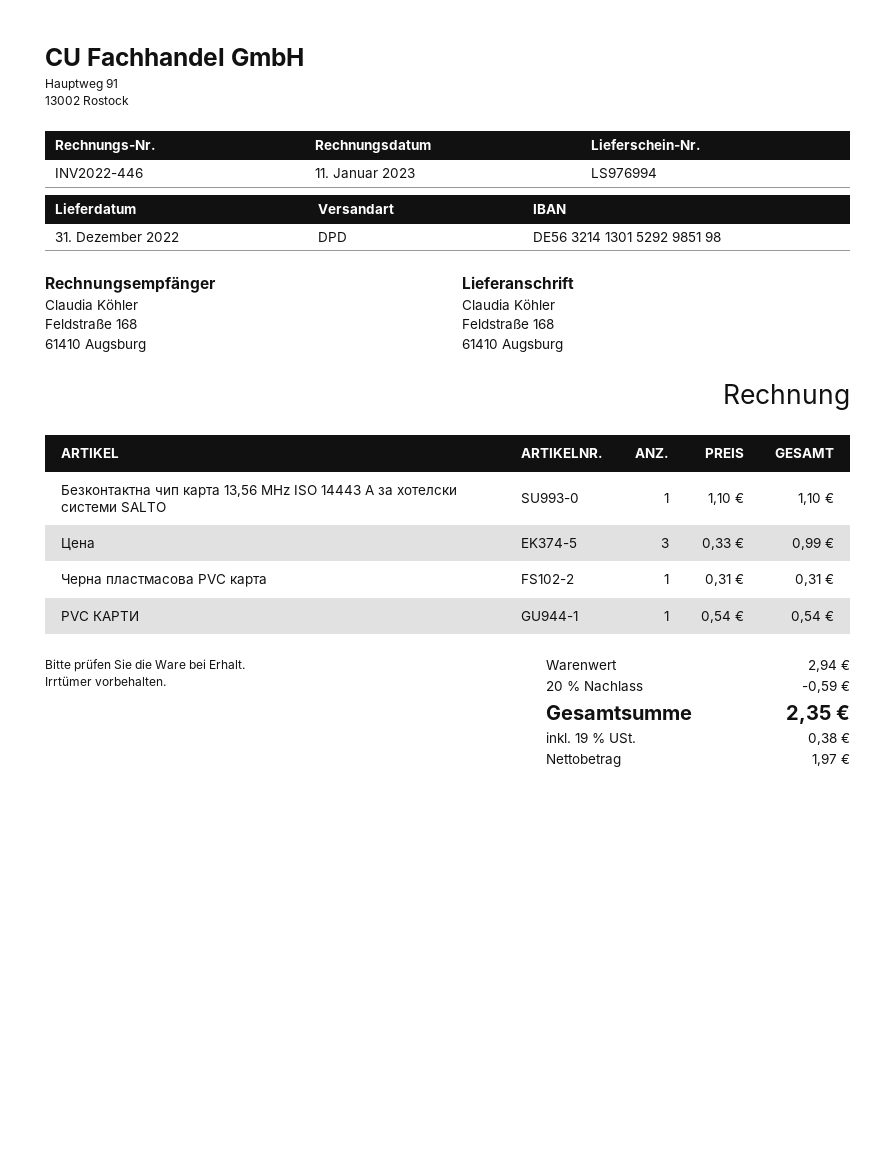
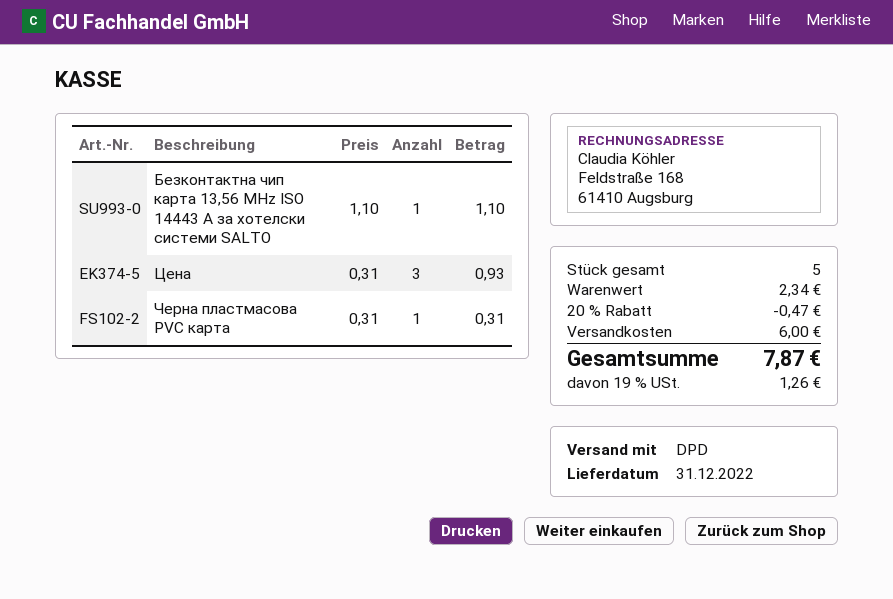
Цена: 3 x 0.33 = 0.99 -> 3 x 0.31 = 0.93
PVC КАРТИ: 1 x 0.54 = 0.54 -> none
subtotal: 2.94 -> 2.34
discount: 20% = 0.59 -> 20% = 0.47
shipping: none -> 6.00
tax: 19% = 0.38 -> 19% = 1.26
total: 2.35 -> 7.87

